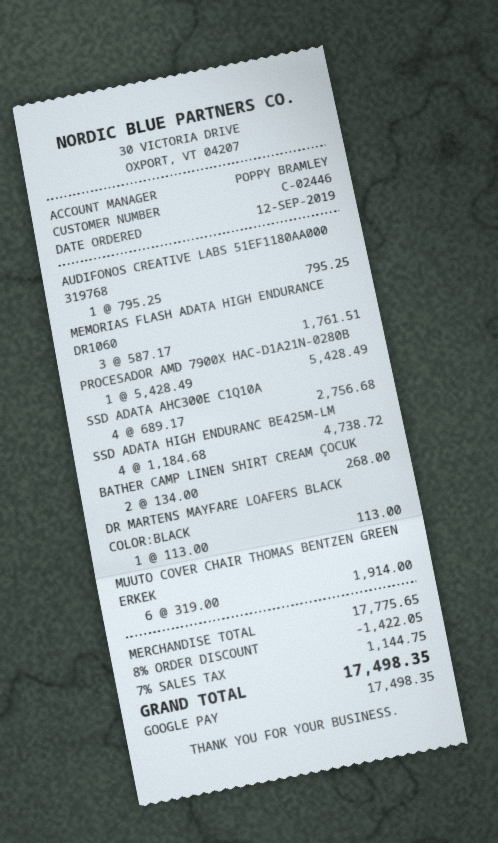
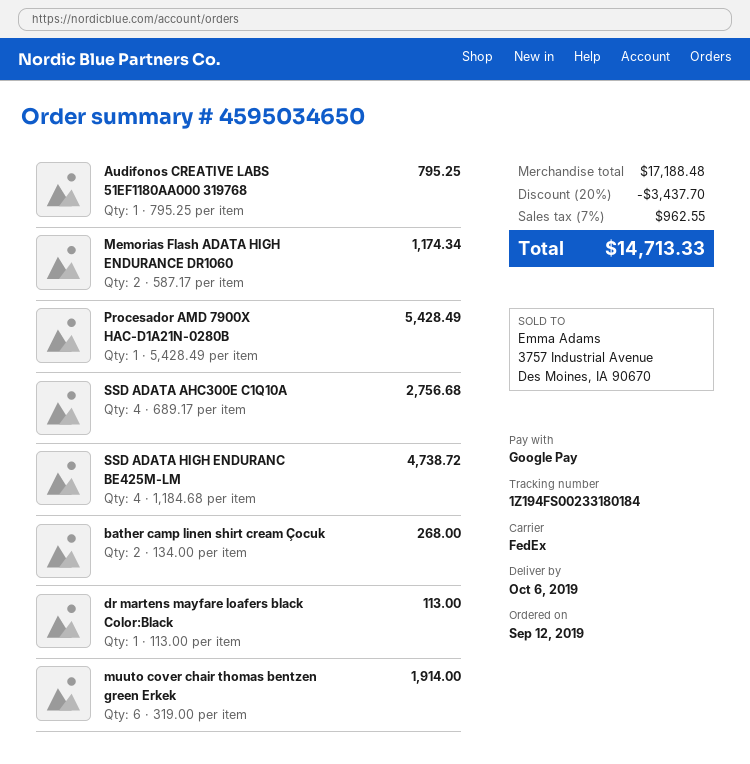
MEMORIAS FLASH ADATA HIGH ENDURANCE DR1060: 3 x 587.17 = 1761.51 -> 2 x 587.17 = 1174.34
subtotal: 17775.65 -> 17188.48
discount: 8% = 1422.05 -> 20% = 3437.70
tax: 7% = 1144.75 -> 7% = 962.55
total: 17498.35 -> 14713.33

